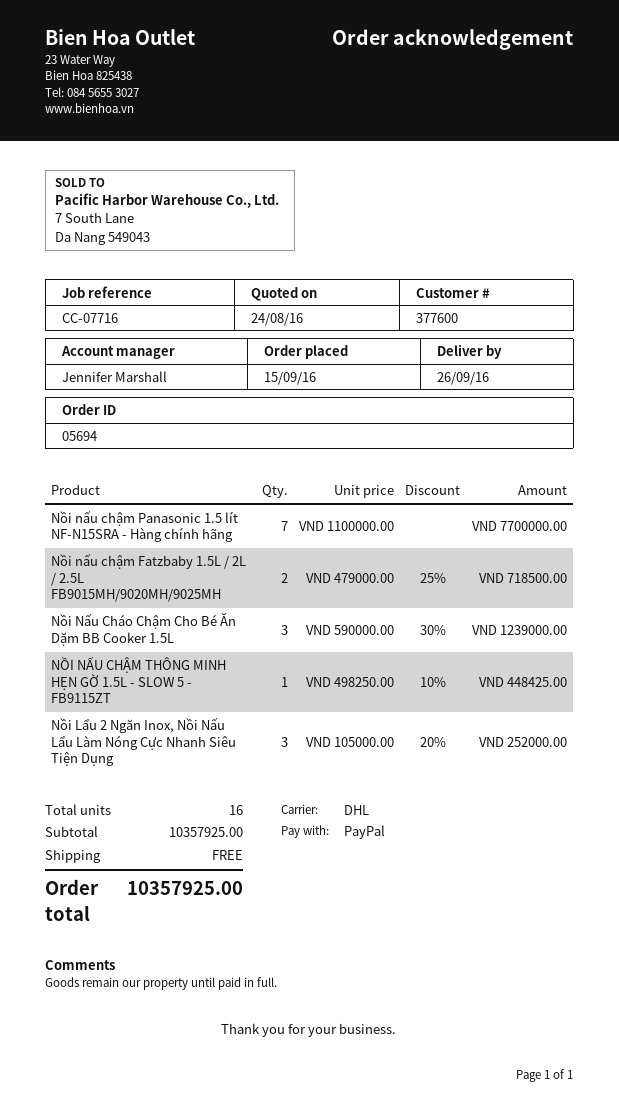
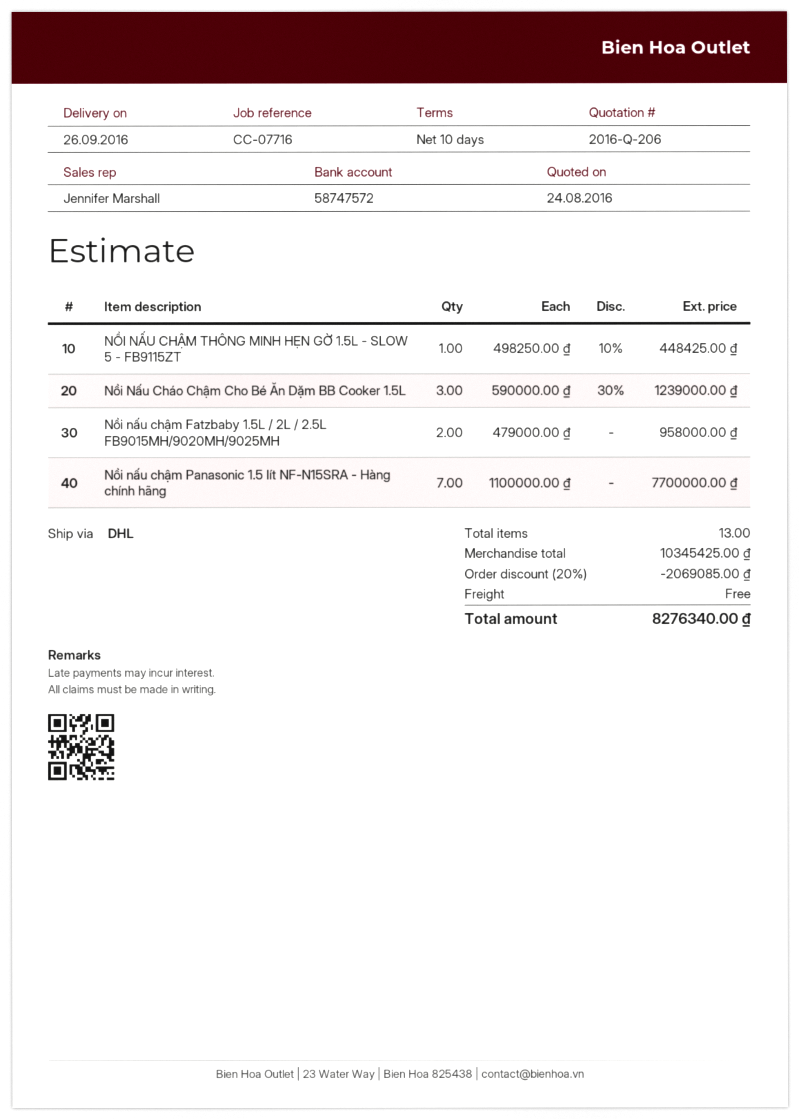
Nồi nấu chậm Fatzbaby 1.5L / 2L / 2.5L FB9015MH/9020MH/9025MH: 2 x 479000.00 - 25% = 718500.00 -> 2 x 479000.00 = 958000.00
Nồi Lẩu 2 Ngăn Inox, Nồi Nấu Lẩu Làm Nóng Cực Nhanh Siêu Tiện Dụng: 3 x 105000.00 - 20% = 252000.00 -> none
total quantity: 16 -> 13
subtotal: 10357925.00 -> 10345425.00
discount: none -> 20% = 2069085.00
total: 10357925.00 -> 8276340.00

